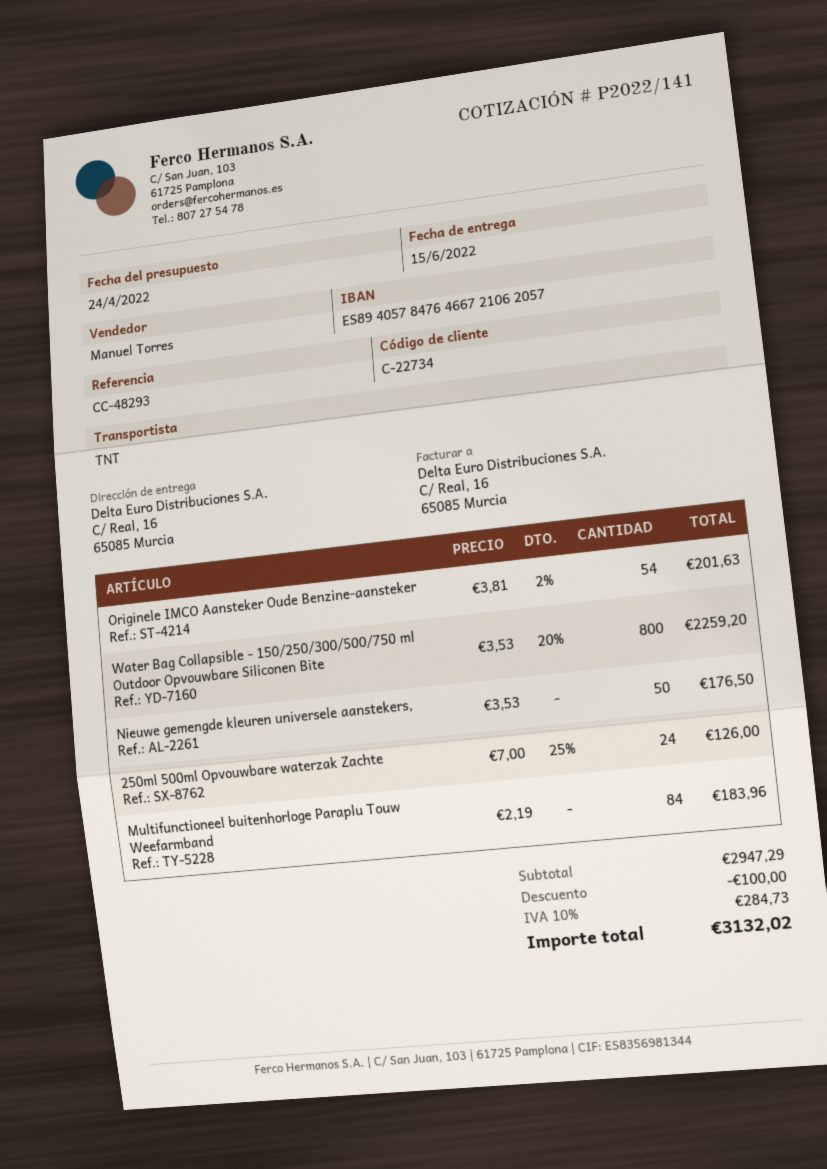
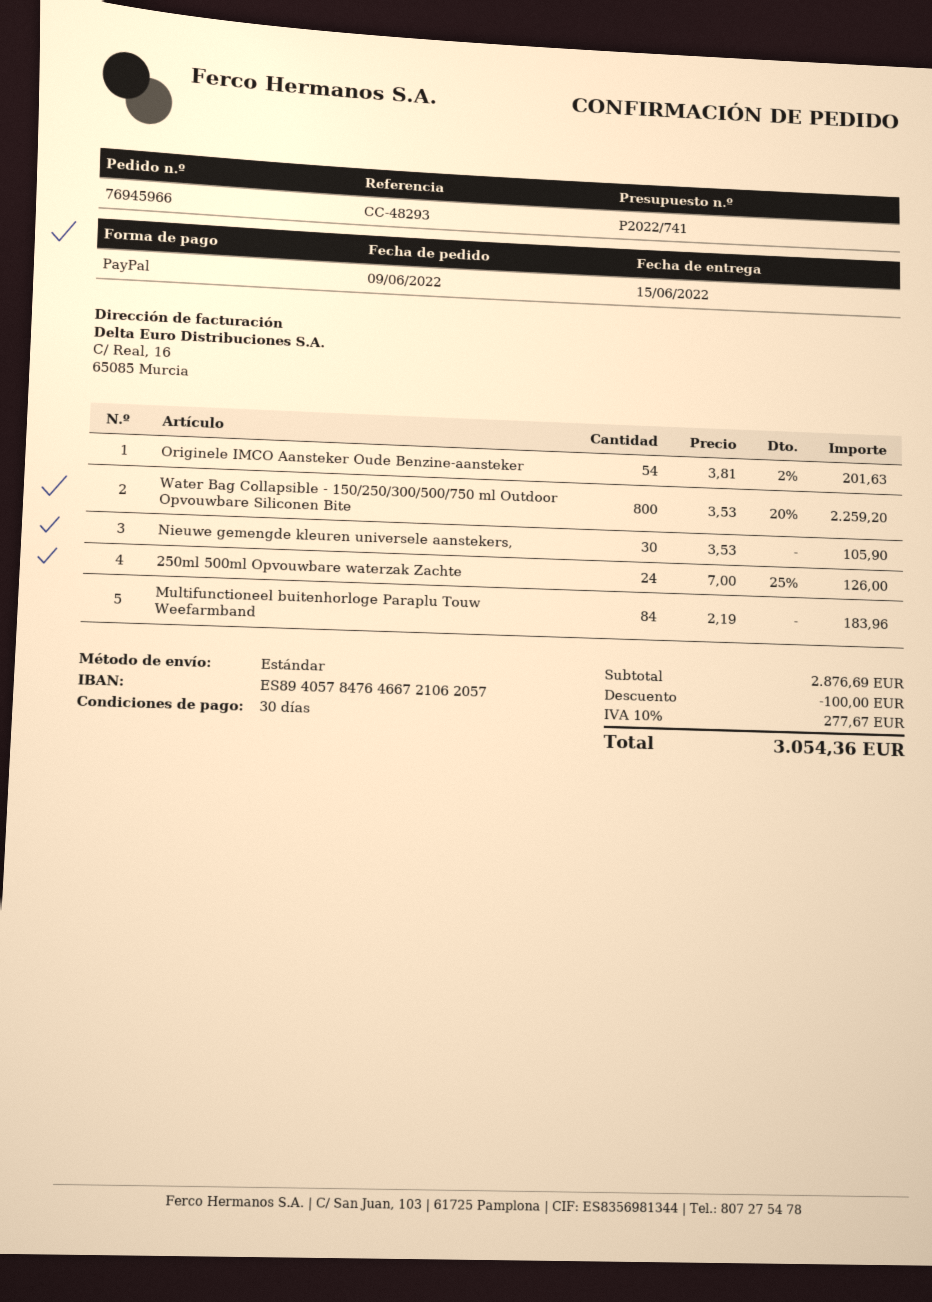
quote number: P2022/141 -> P2022/741
shipping method: TNT -> standard
Nieuwe gemengde kleuren universele aanstekers,: 50 x 3.53 = 176.50 -> 30 x 3.53 = 105.90
subtotal: 2947.29 -> 2876.69
tax: 10% = 284.73 -> 10% = 277.67
total: 3132.02 -> 3054.36

